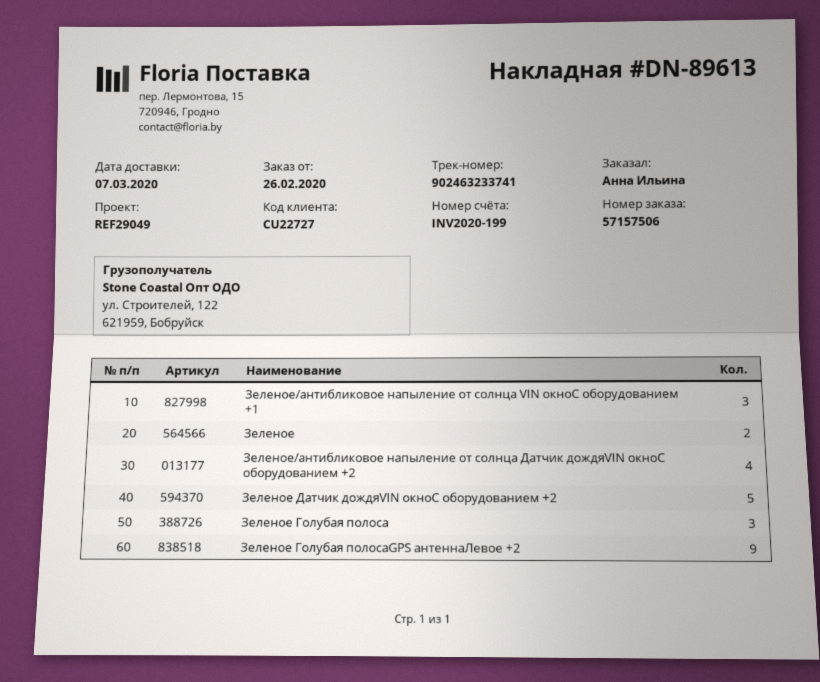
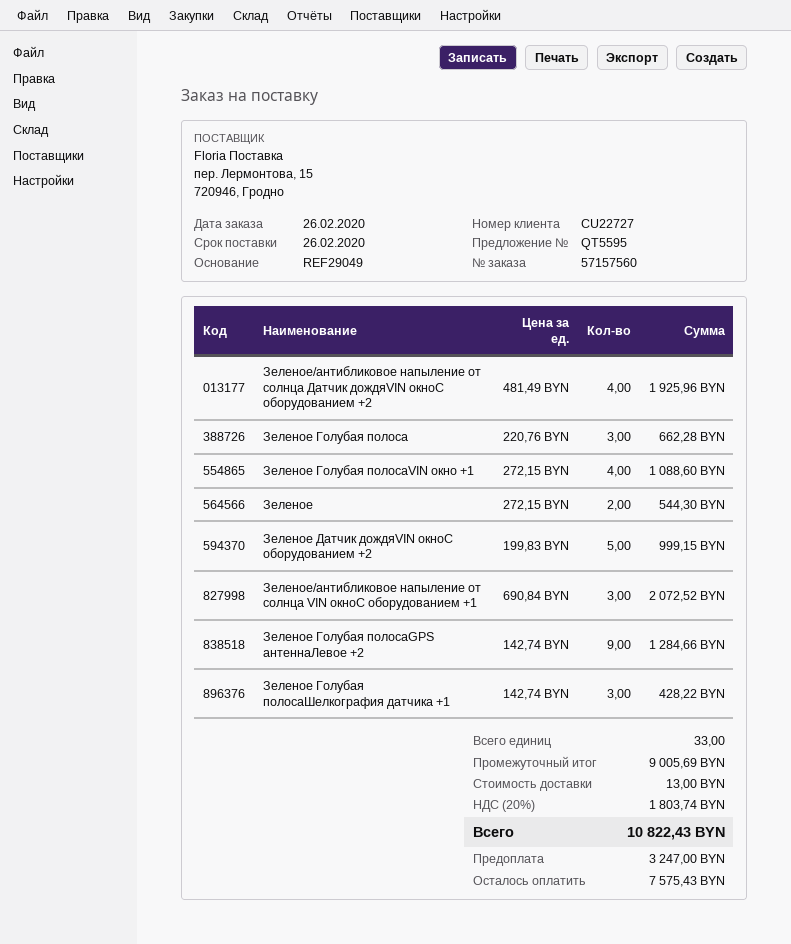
order number: 57157506 -> 57157560
delivery date: 2020-03-07 -> 2020-02-26
Зеленое Голубая полосаVIN окно +1: none -> 4
Зеленое Голубая полосаШелкография датчика +1: none -> 3

